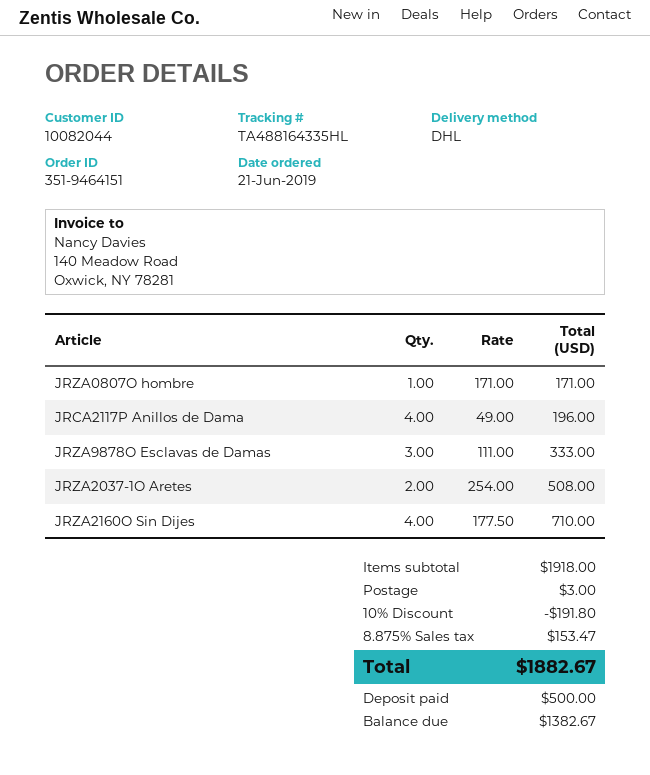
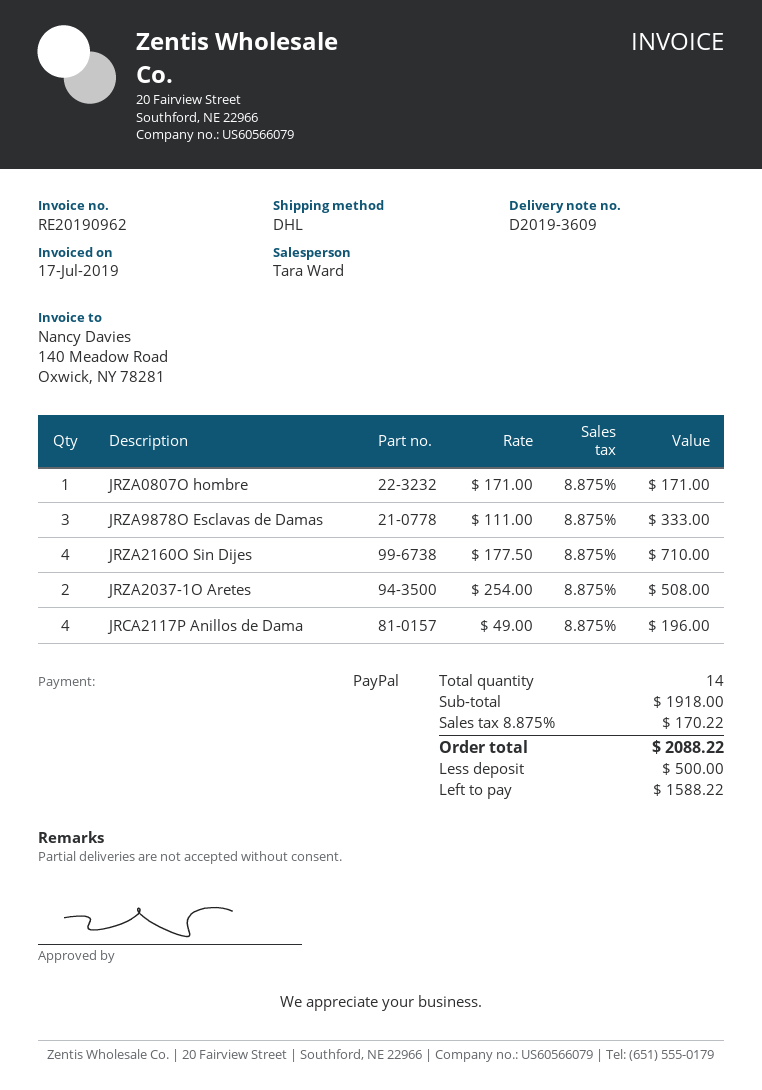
discount: 10% = 191.80 -> none
shipping: 3.00 -> none
tax: 8.875% = 153.47 -> 8.875% = 170.22
total: 1882.67 -> 2088.22
balance: 1382.67 -> 1588.22

